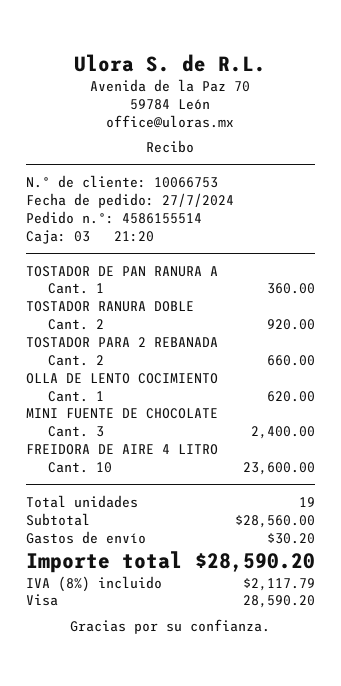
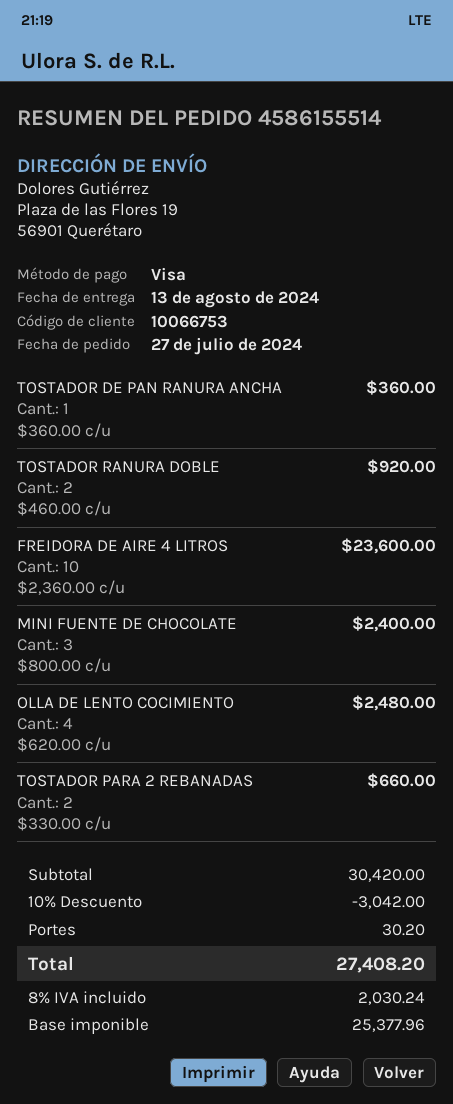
OLLA DE LENTO COCIMIENTO: 1 for 620.00 -> 4 for 2480.00
subtotal: 28560.00 -> 30420.00
discount: none -> 10% = 3042.00
tax: 8% = 2117.79 -> 8% = 2030.24
total: 28590.20 -> 27408.20

